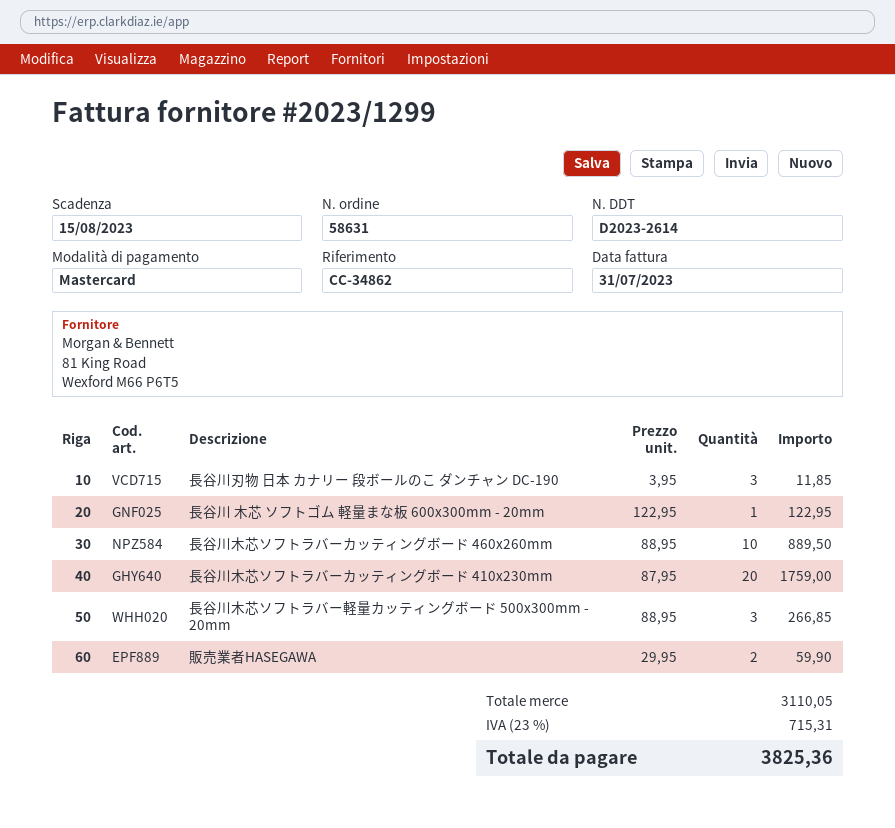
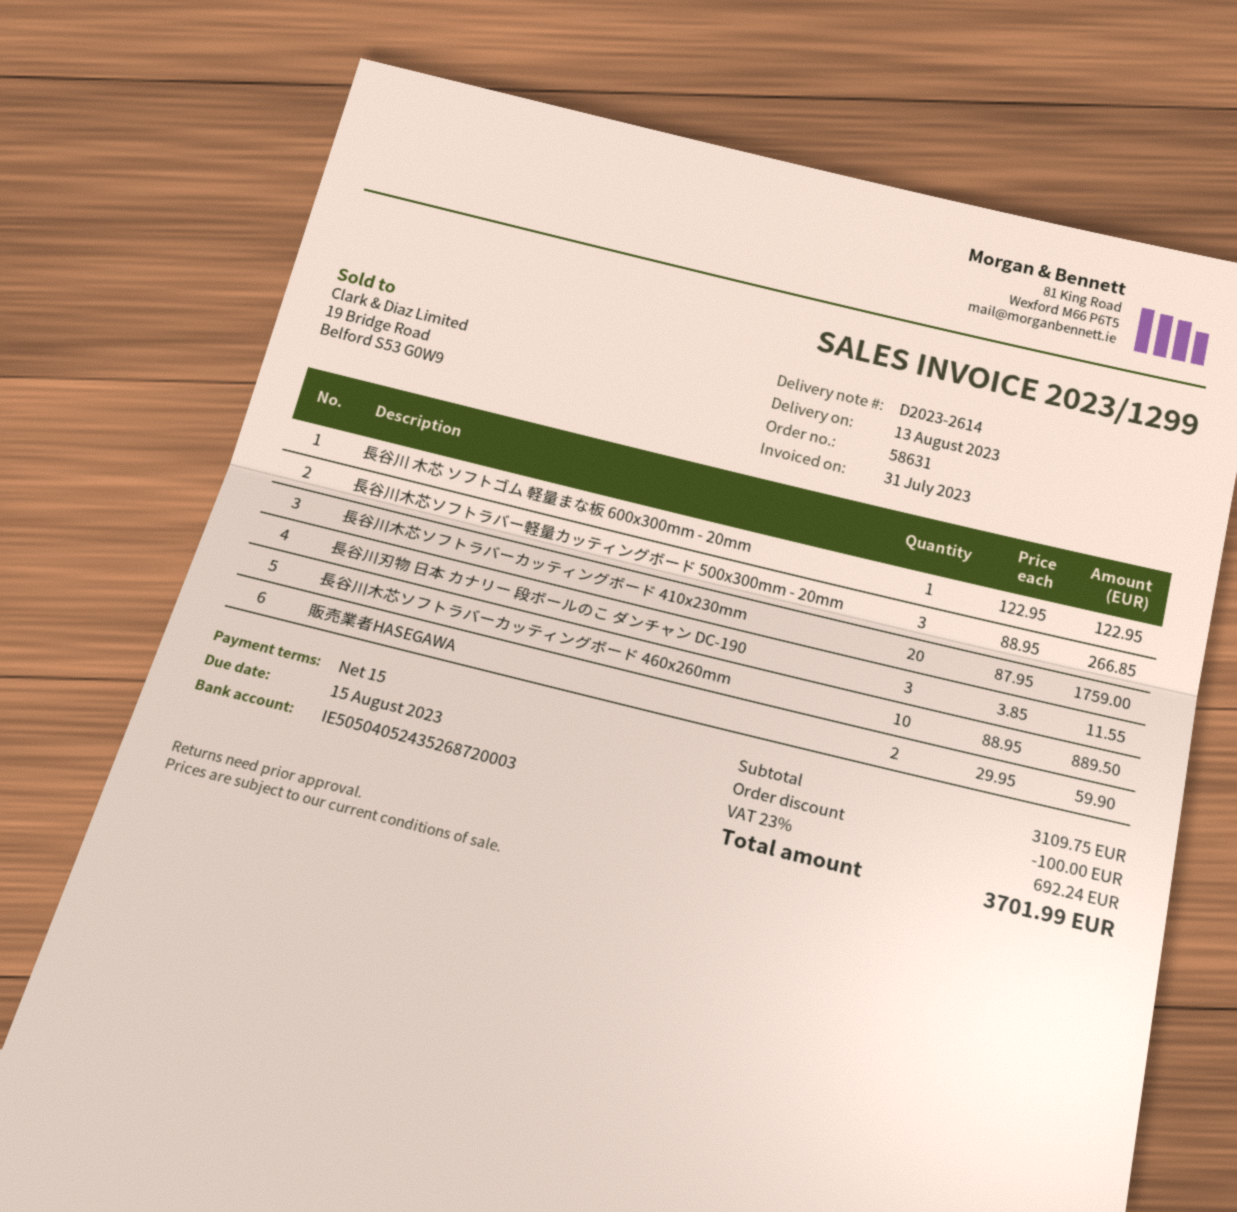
長谷川刃物 日本 カナリー 段ボールのこ ダンチャン DC-190: 3 x 3.95 = 11.85 -> 3 x 3.85 = 11.55
subtotal: 3110.05 -> 3109.75
discount: none -> 100.00
tax: 23% = 715.31 -> 23% = 692.24
total: 3825.36 -> 3701.99

